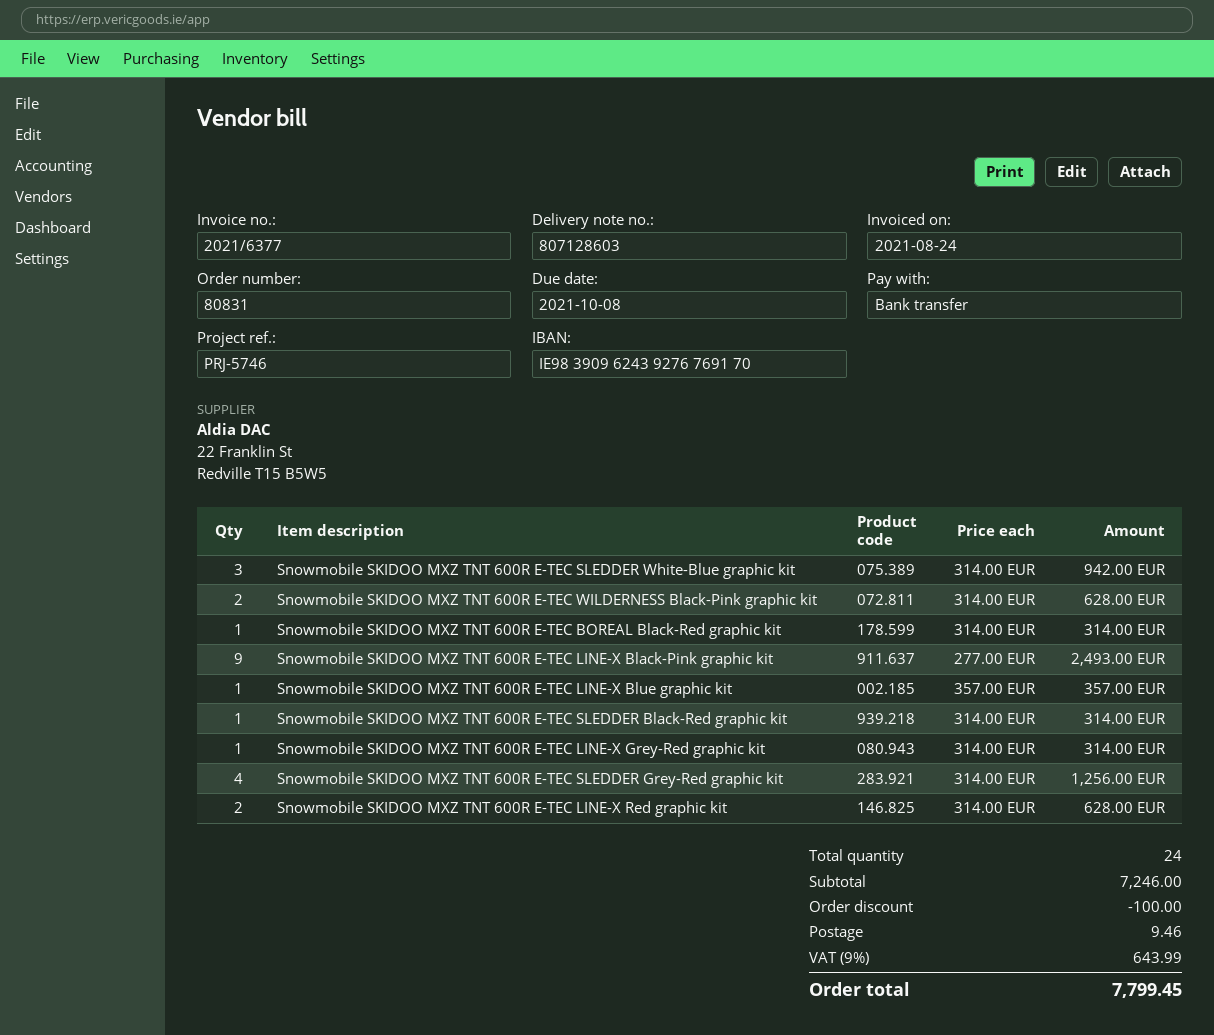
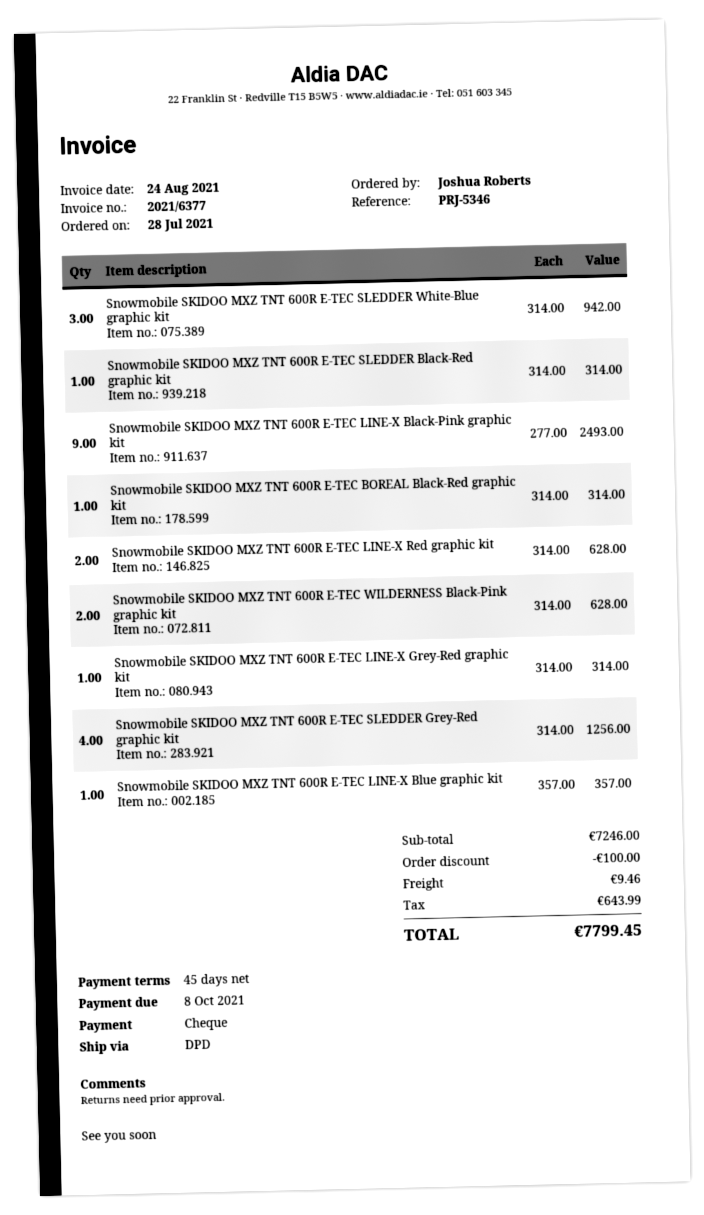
reference: PRJ-5746 -> PRJ-5346
payment method: bank transfer -> cheque

